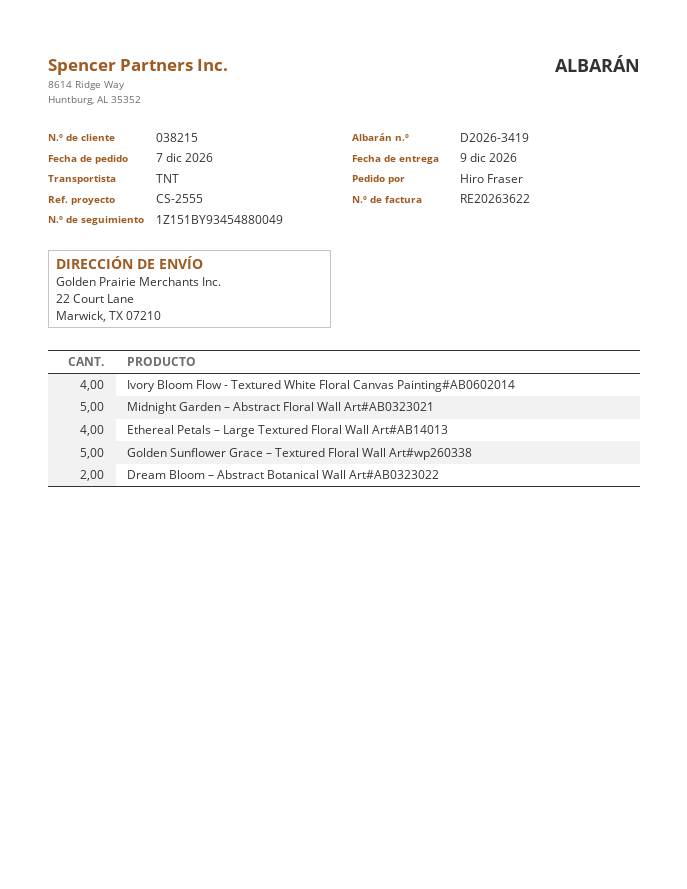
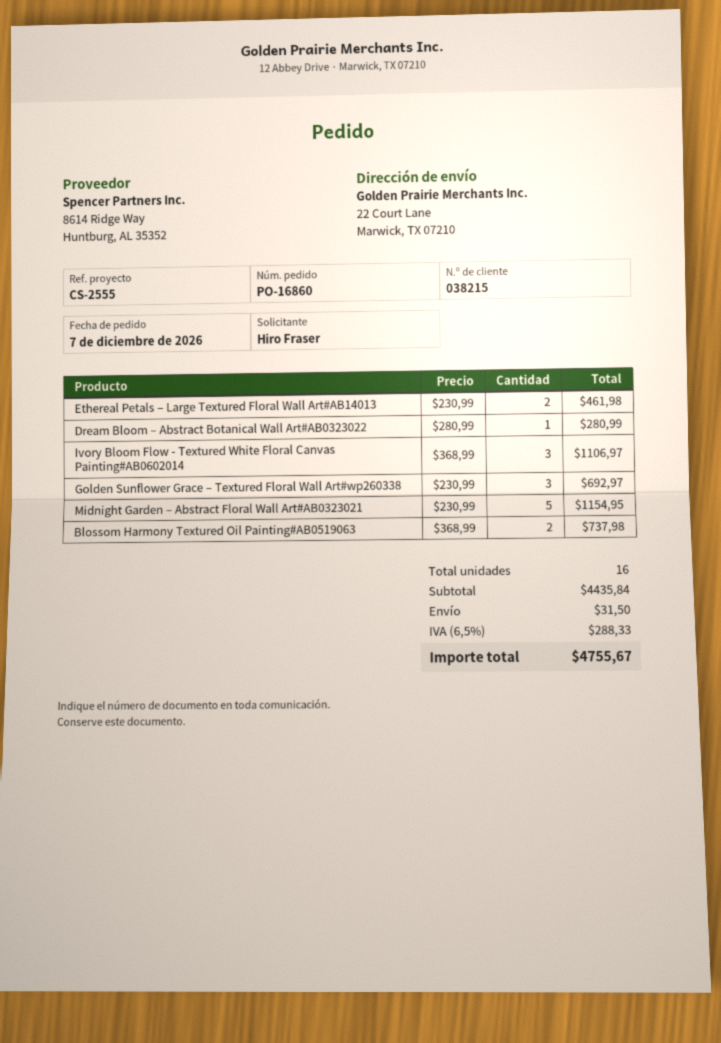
Ivory Bloom Flow - Textured White Floral Canvas Painting#AB0602014: 4 -> 3
Ethereal Petals – Large Textured Floral Wall Art#AB14013: 4 -> 2
Golden Sunflower Grace – Textured Floral Wall Art#wp260338: 5 -> 3
Dream Bloom – Abstract Botanical Wall Art#AB0323022: 2 -> 1
Blossom Harmony Textured Oil Painting#AB0519063: none -> 2

